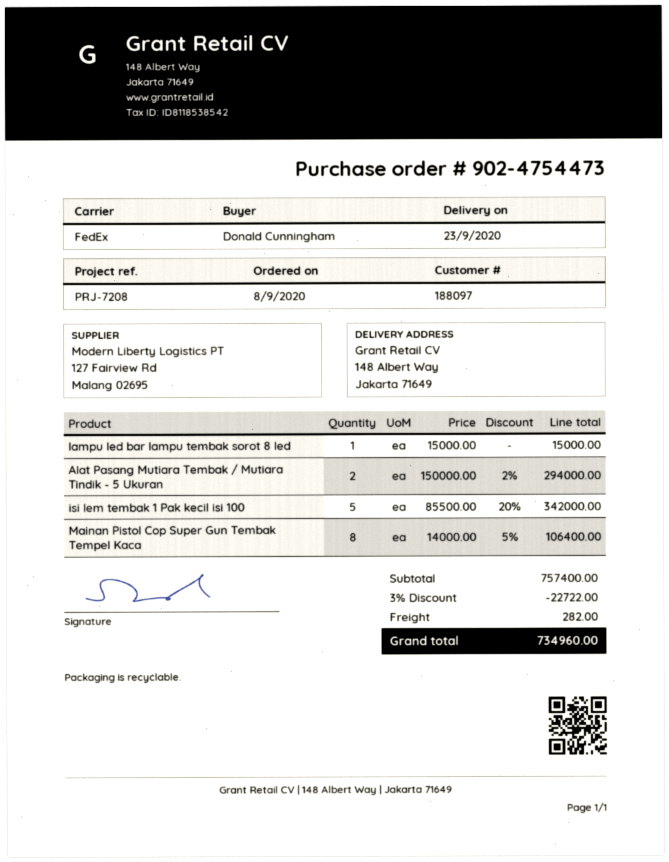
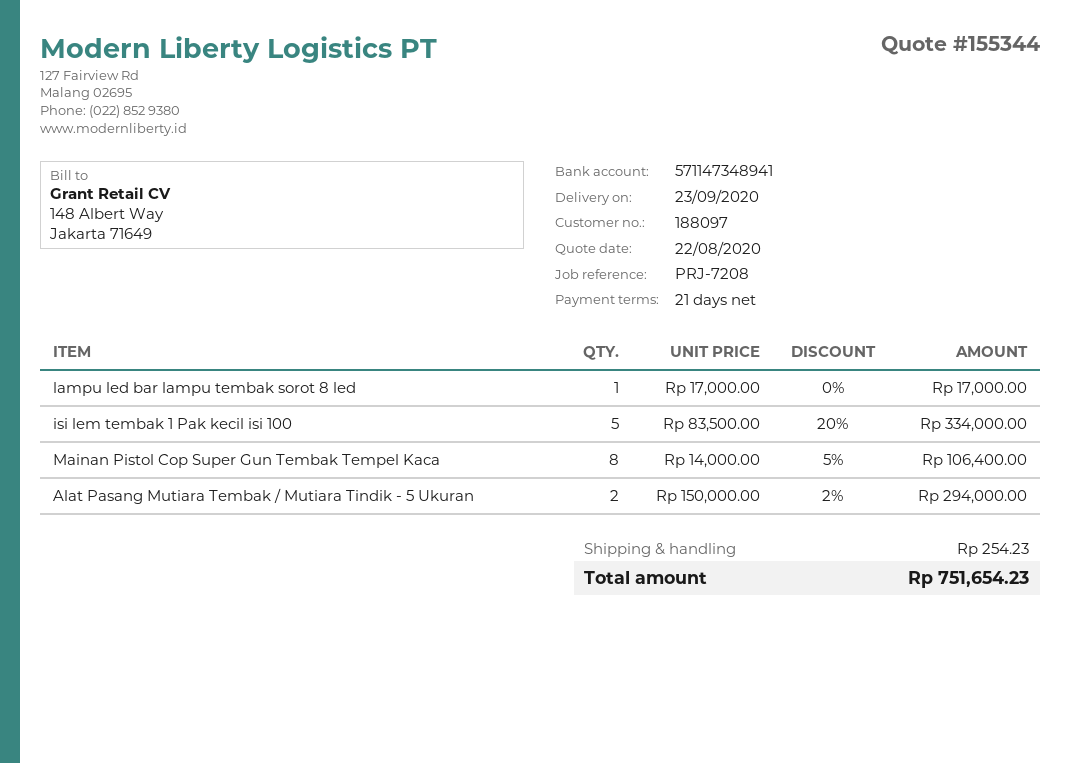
lampu led bar lampu tembak sorot 8 led: 1 x 15000.00 = 15000.00 -> 1 x 17000.00 = 17000.00
isi lem tembak 1 Pak kecil isi 100: 5 x 85500.00 - 20% = 342000.00 -> 5 x 83500.00 - 20% = 334000.00
discount: 3% = 22722.00 -> none
shipping: 282.00 -> 254.23
total: 734960.00 -> 751654.23

